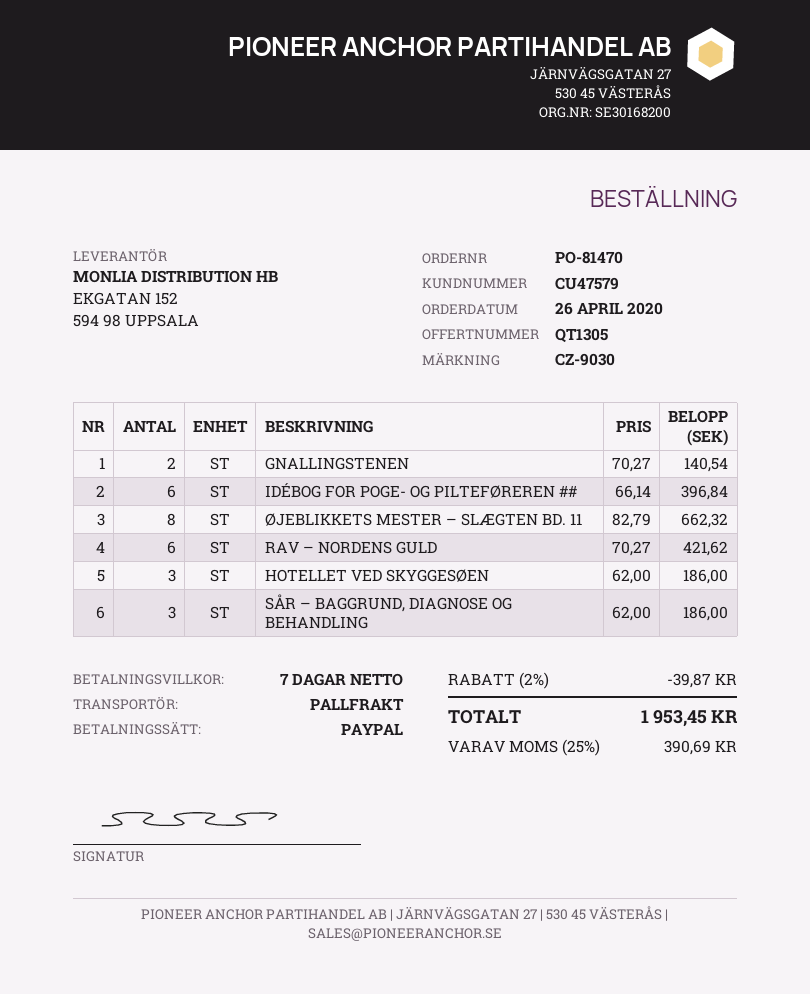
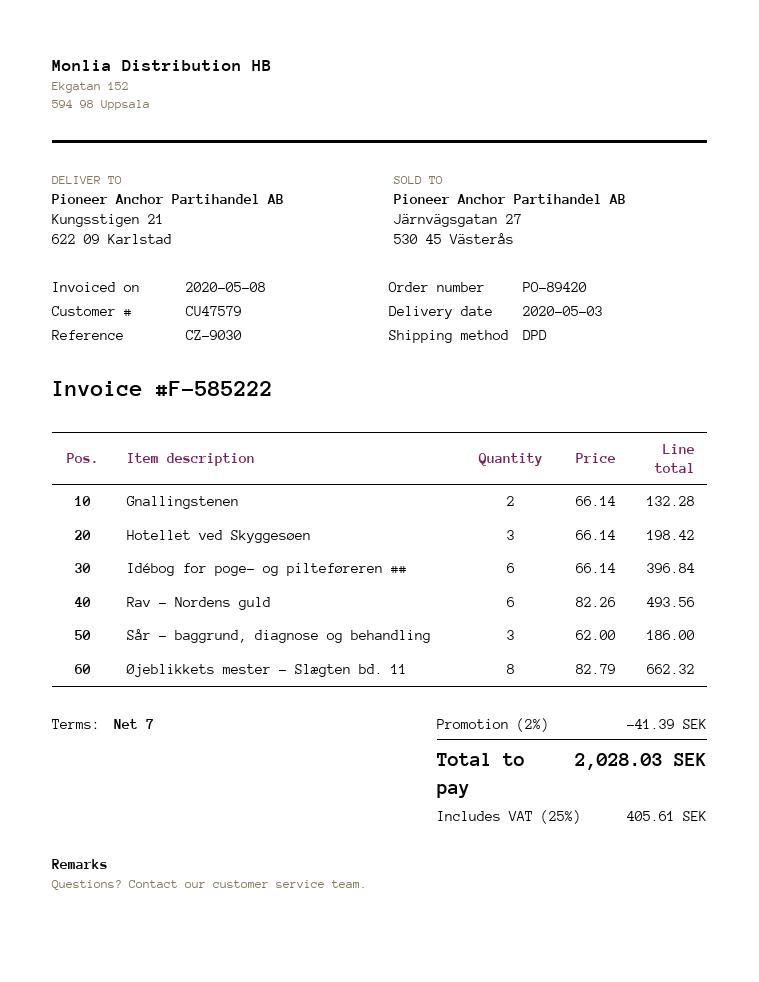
order number: PO-81470 -> PO-89420
shipping method: pallet freight -> DPD
GNALLINGSTENEN: 2 x 70.27 = 140.54 -> 2 x 66.14 = 132.28
RAV – NORDENS GULD: 6 x 70.27 = 421.62 -> 6 x 82.26 = 493.56
HOTELLET VED SKYGGESØEN: 3 x 62.00 = 186.00 -> 3 x 66.14 = 198.42
discount: 2% = 39.87 -> 2% = 41.39
tax: 25% = 390.69 -> 25% = 405.61
total: 1953.45 -> 2028.03

